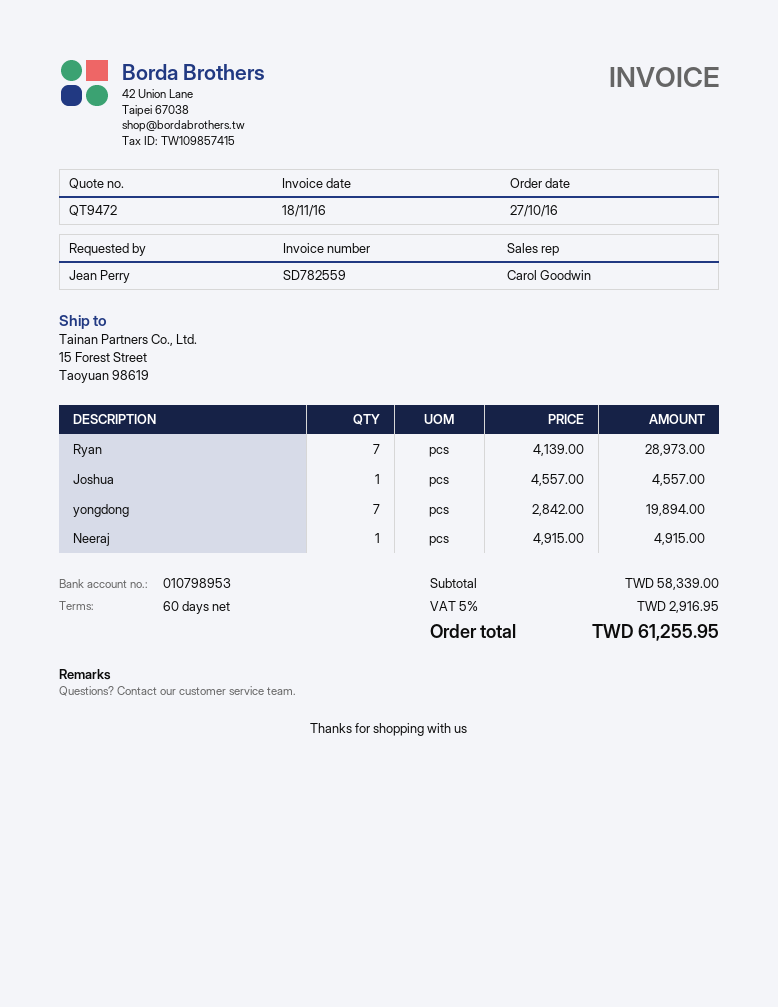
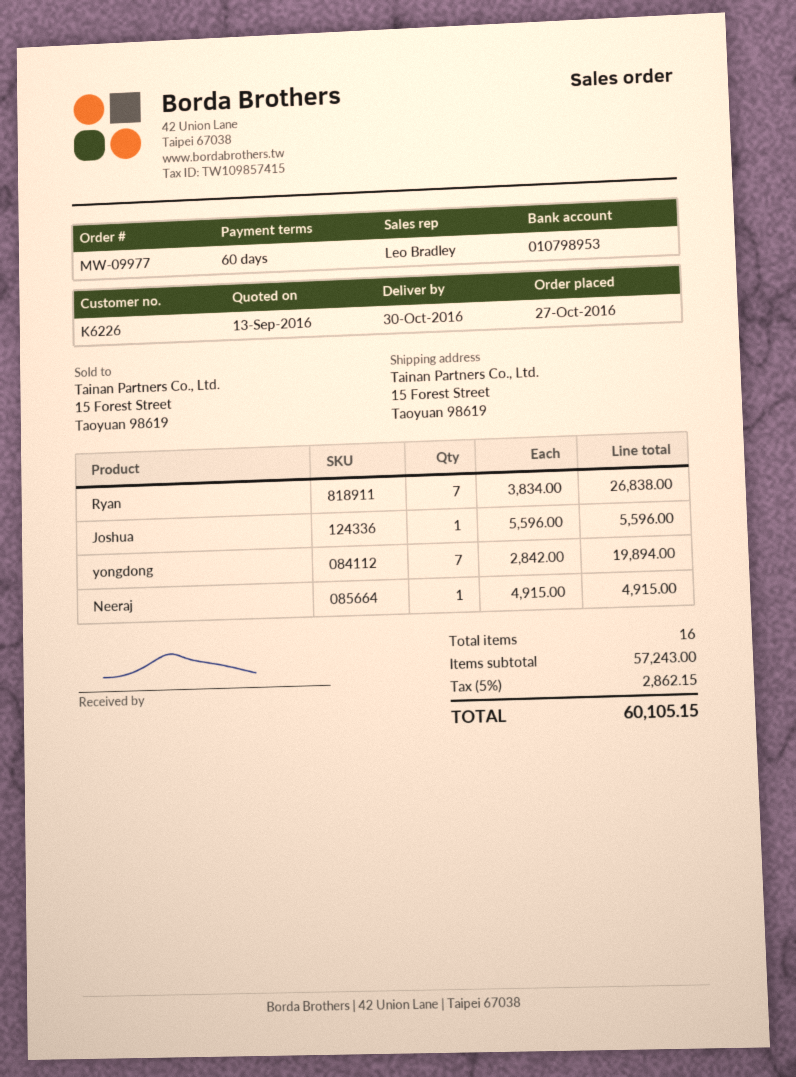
sales rep: Carol Goodwin -> Leo Bradley
Ryan: 7 x 4139.00 = 28973.00 -> 7 x 3834.00 = 26838.00
Joshua: 1 x 4557.00 = 4557.00 -> 1 x 5596.00 = 5596.00
subtotal: 58339.00 -> 57243.00
tax: 5% = 2916.95 -> 5% = 2862.15
total: 61255.95 -> 60105.15

